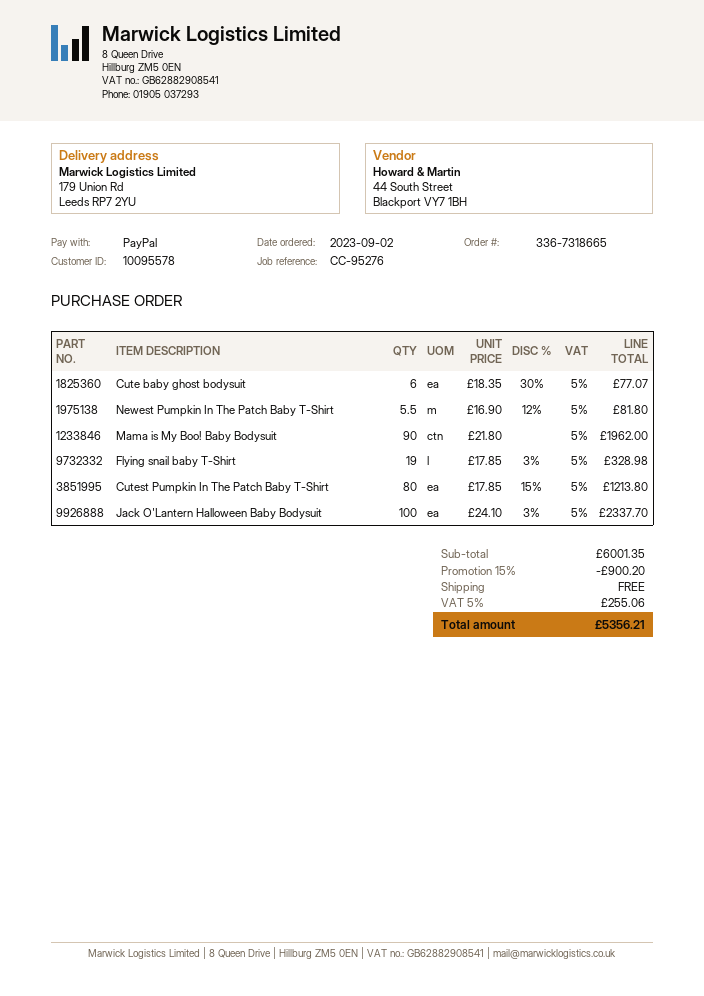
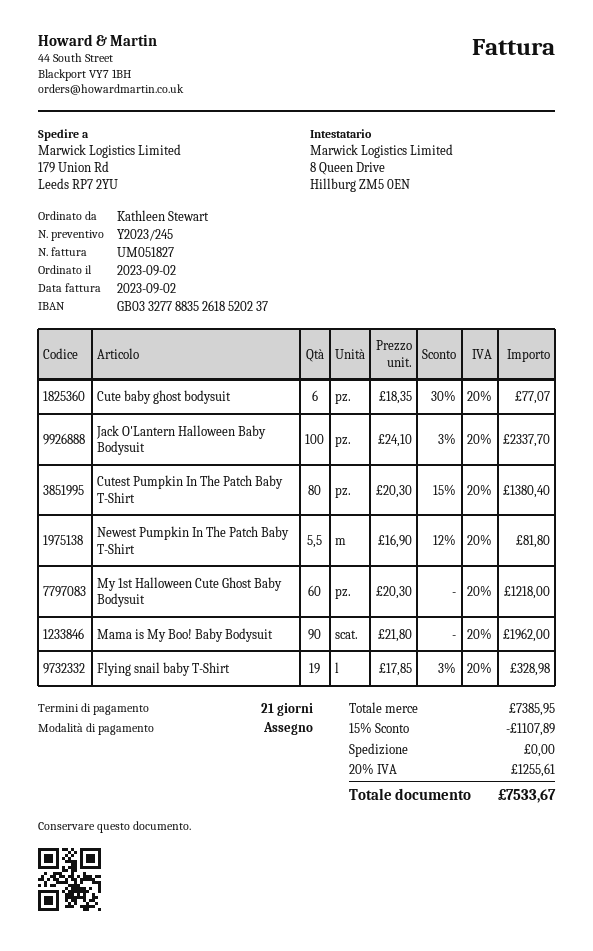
payment method: PayPal -> cheque
Cutest Pumpkin In The Patch Baby T-Shirt: 80 x 17.85 - 15% = 1213.80 -> 80 x 20.30 - 15% = 1380.40
My 1st Halloween Cute Ghost Baby Bodysuit: none -> 60 x 20.30 = 1218.00
subtotal: 6001.35 -> 7385.95
discount: 15% = 900.20 -> 15% = 1107.89
tax: 5% = 255.06 -> 20% = 1255.61
total: 5356.21 -> 7533.67

